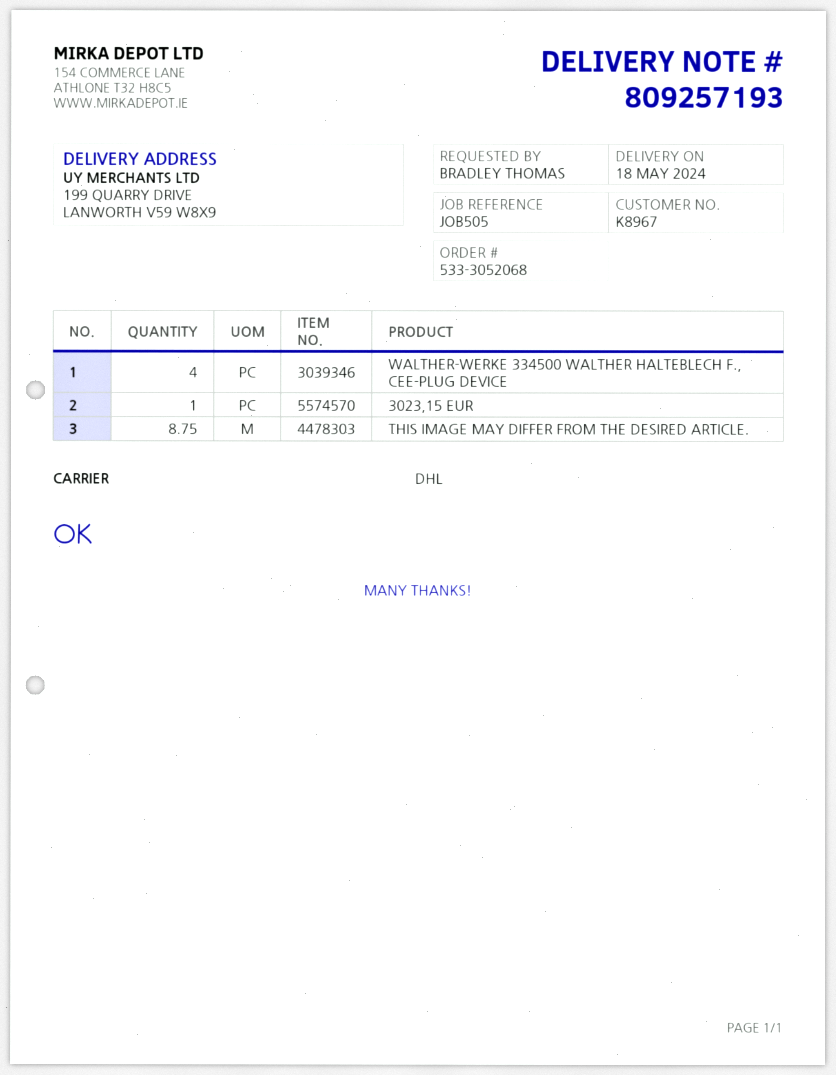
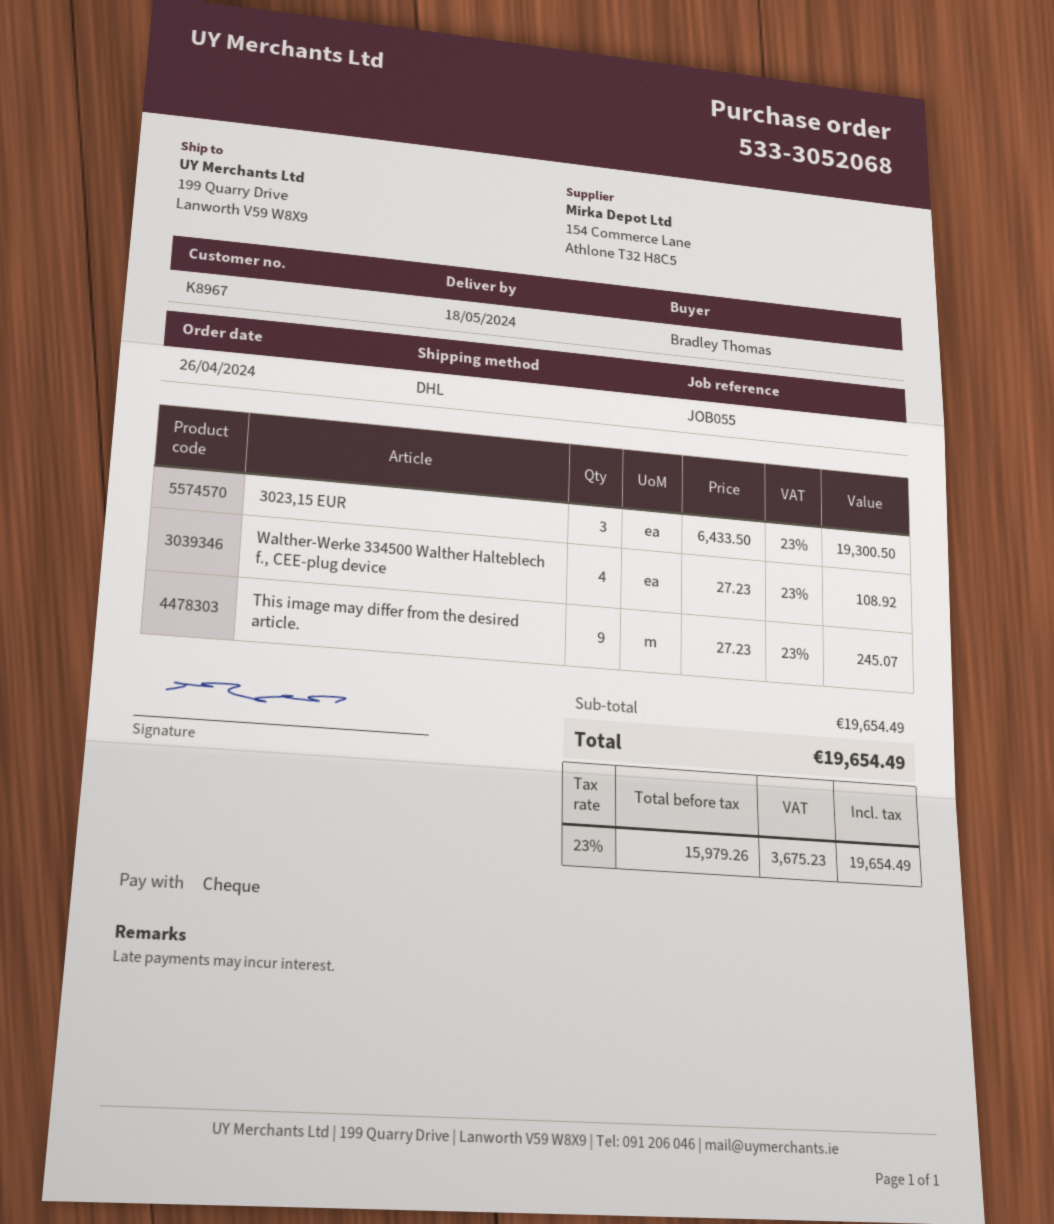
reference: JOB505 -> JOB055
3023,15 EUR: 1 -> 3
THIS IMAGE MAY DIFFER FROM THE DESIRED ARTICLE.: 8.75 -> 9

